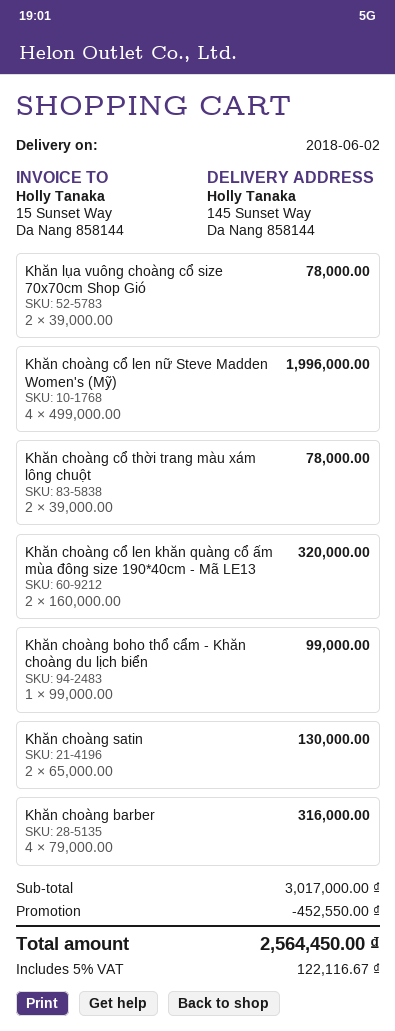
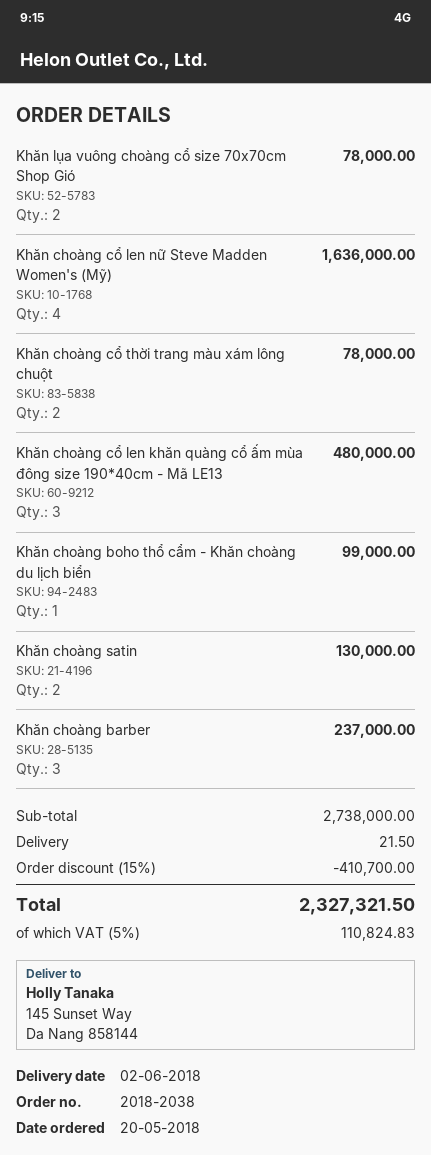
Khăn choàng cổ len nữ Steve Madden Women's (Mỹ): 4 for 1996000.00 -> 4 for 1636000.00
Khăn choàng cổ len khăn quàng cổ ấm mùa đông size 190*40cm - Mã LE13: 2 for 320000.00 -> 3 for 480000.00
Khăn choàng barber: 4 for 316000.00 -> 3 for 237000.00
subtotal: 3017000.00 -> 2738000.00
discount: 452550.00 -> 410700.00
shipping: none -> 21.50
tax: 5% = 122116.67 -> 5% = 110824.83
total: 2564450.00 -> 2327321.50

